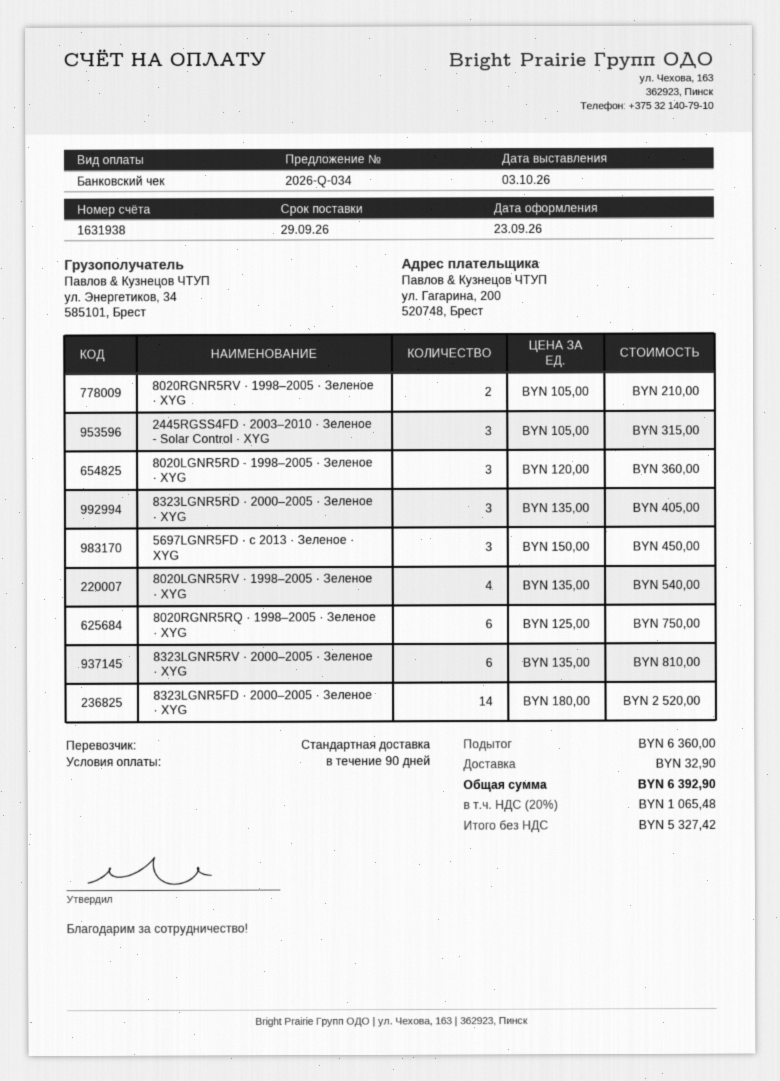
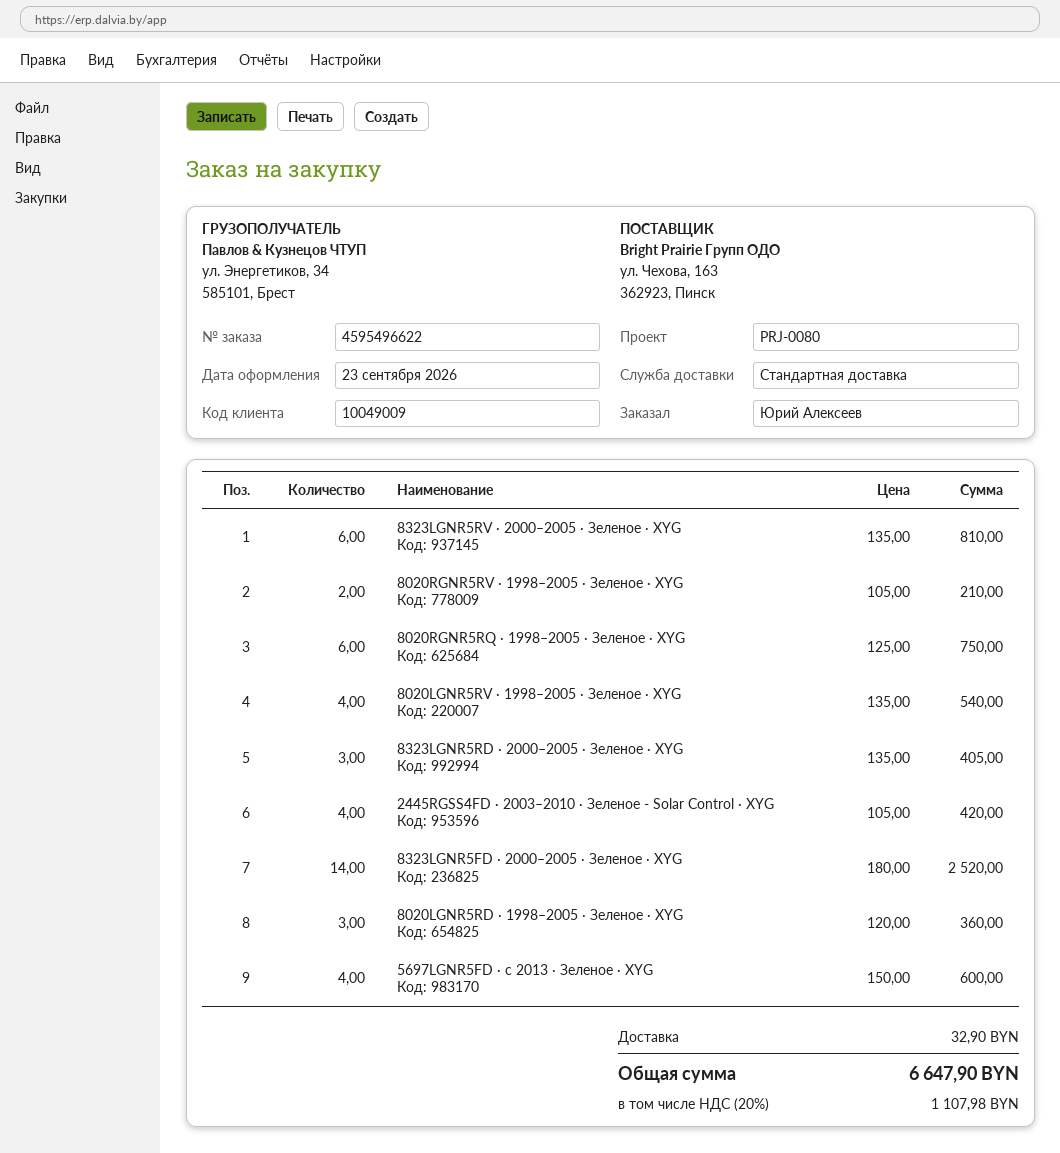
2445RGSS4FD · 2003–2010 · Зеленое - Solar Control · XYG: 3 x 105.00 = 315.00 -> 4 x 105.00 = 420.00
5697LGNR5FD · с 2013 · Зеленое · XYG: 3 x 150.00 = 450.00 -> 4 x 150.00 = 600.00
tax: 20% = 1065.48 -> 20% = 1107.98
total: 6392.90 -> 6647.90

